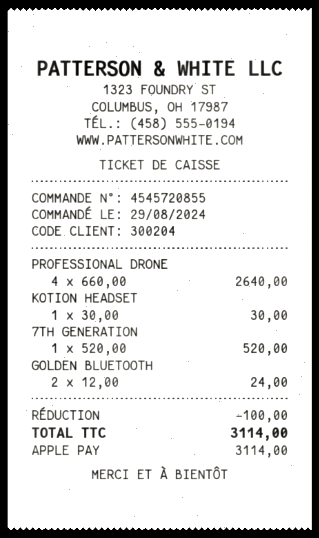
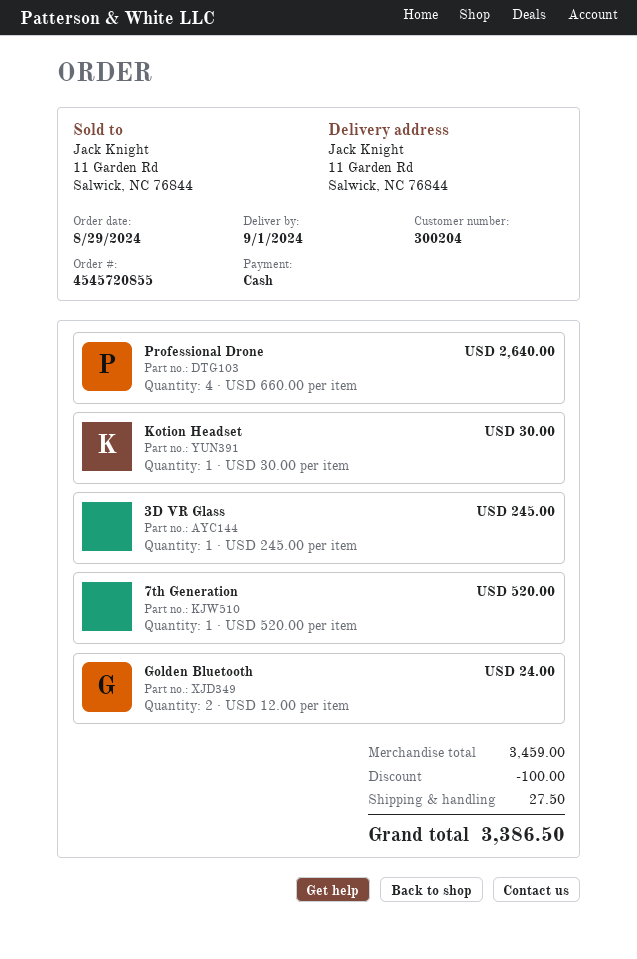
payment method: Apple Pay -> cash
3D VR Glass: none -> 1 x 245.00 = 245.00
shipping: none -> 27.50
total: 3114.00 -> 3386.50

